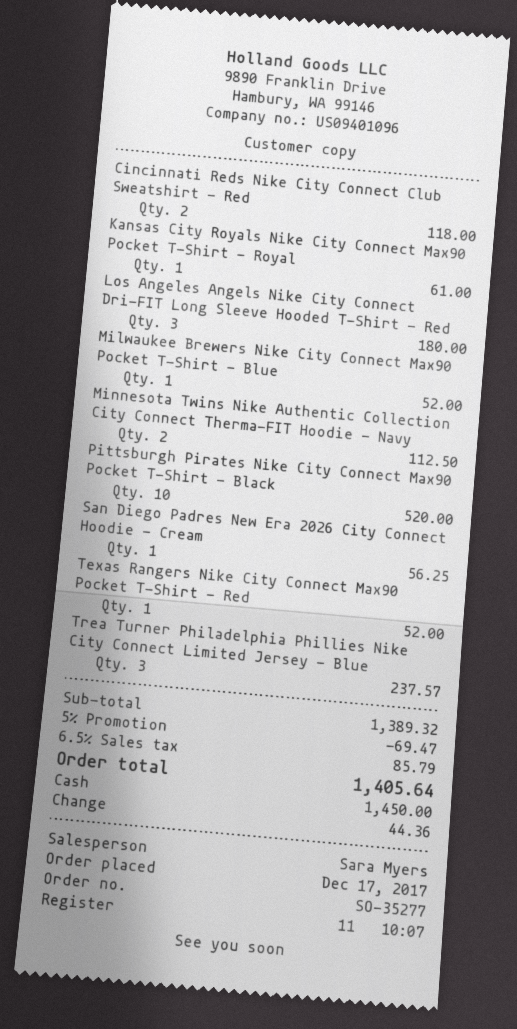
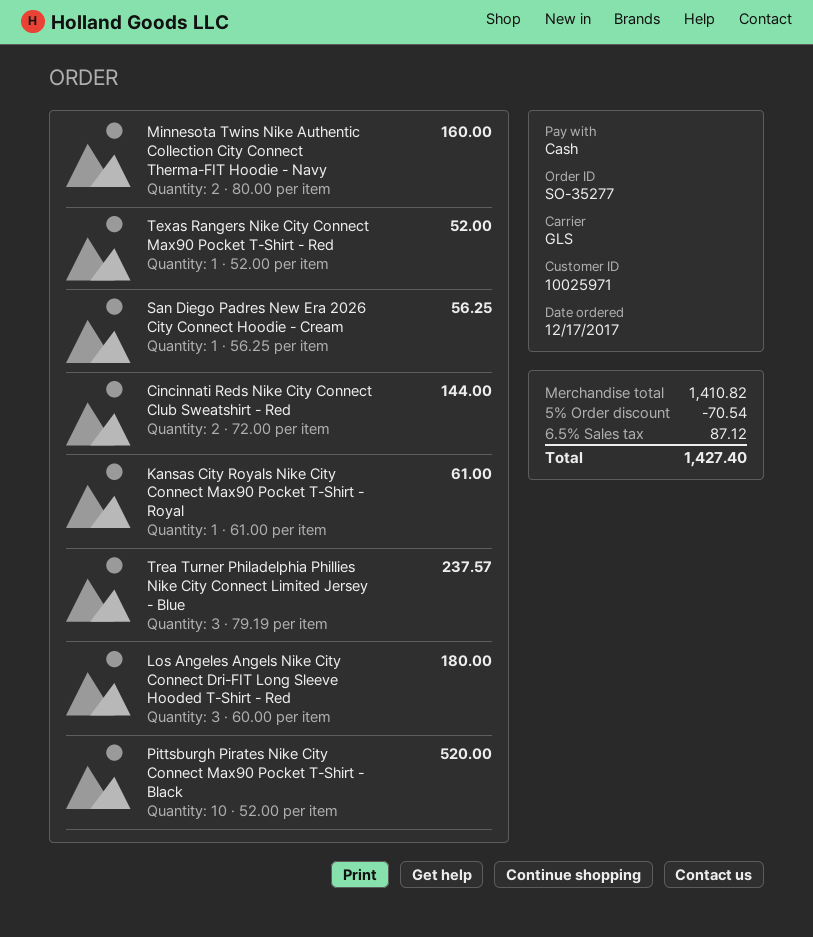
Cincinnati Reds Nike City Connect Club Sweatshirt - Red: 2 for 118.00 -> 2 for 144.00
Milwaukee Brewers Nike City Connect Max90 Pocket T-Shirt - Blue: 1 for 52.00 -> none
Minnesota Twins Nike Authentic Collection City Connect Therma-FIT Hoodie - Navy: 2 for 112.50 -> 2 for 160.00
subtotal: 1389.32 -> 1410.82
discount: 5% = 69.47 -> 5% = 70.54
tax: 6.5% = 85.79 -> 6.5% = 87.12
total: 1405.64 -> 1427.40

